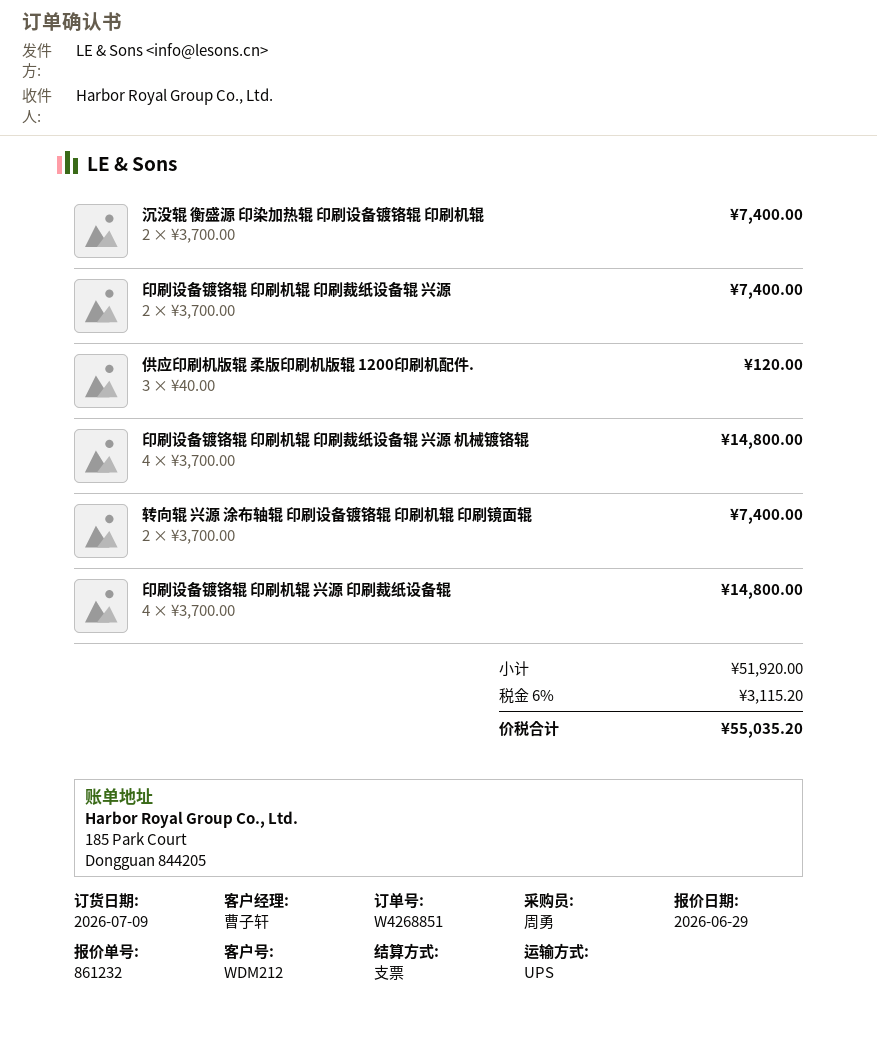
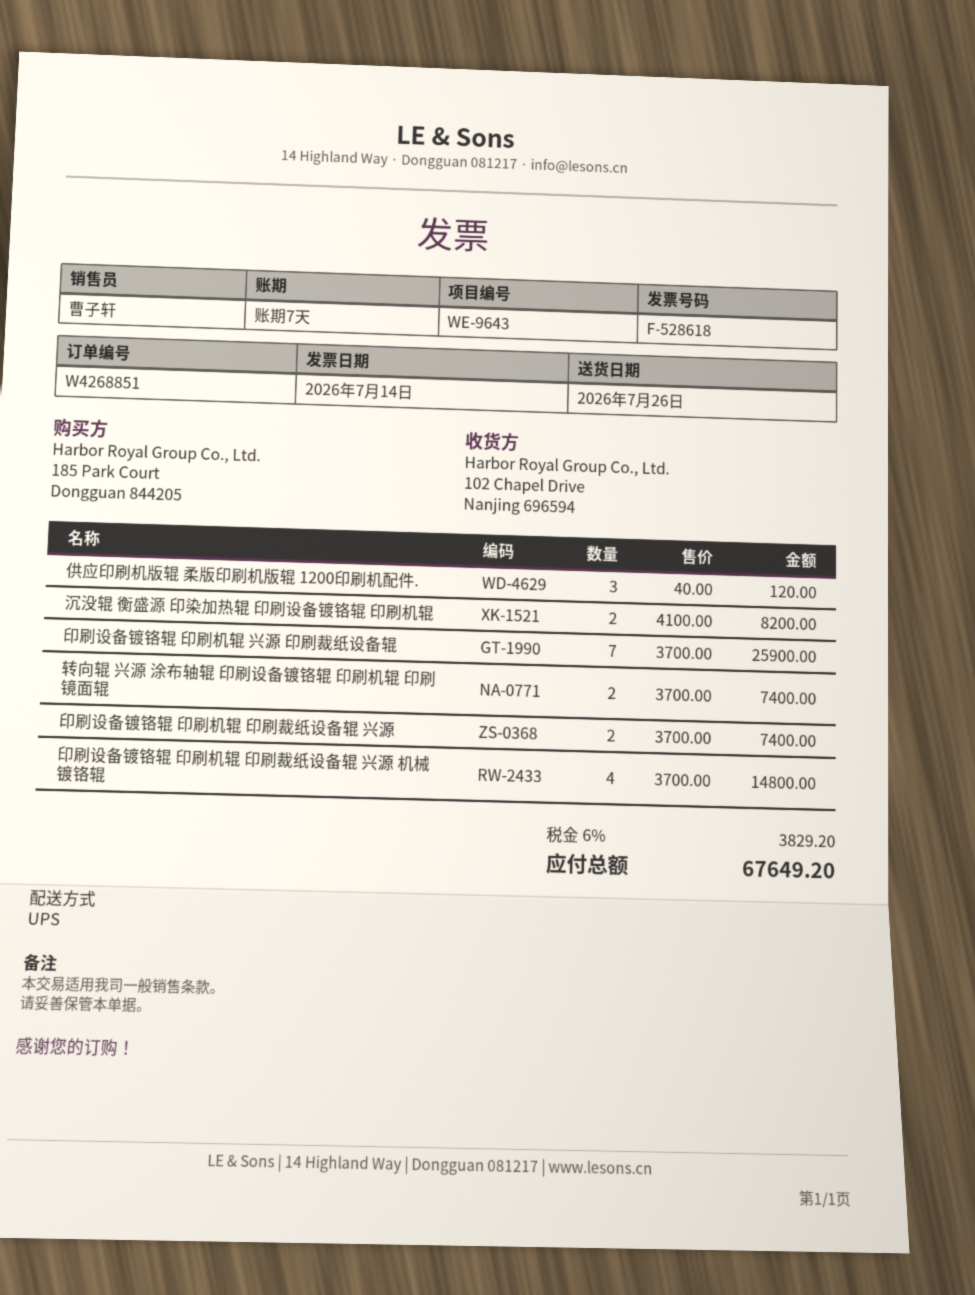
沉没辊 衡盛源 印染加热辊 印刷设备镀铬辊 印刷机辊: 2 x 3700.00 = 7400.00 -> 2 x 4100.00 = 8200.00
印刷设备镀铬辊 印刷机辊 兴源 印刷裁纸设备辊: 4 x 3700.00 = 14800.00 -> 7 x 3700.00 = 25900.00
tax: 6% = 3115.20 -> 6% = 3829.20
total: 55035.20 -> 67649.20

